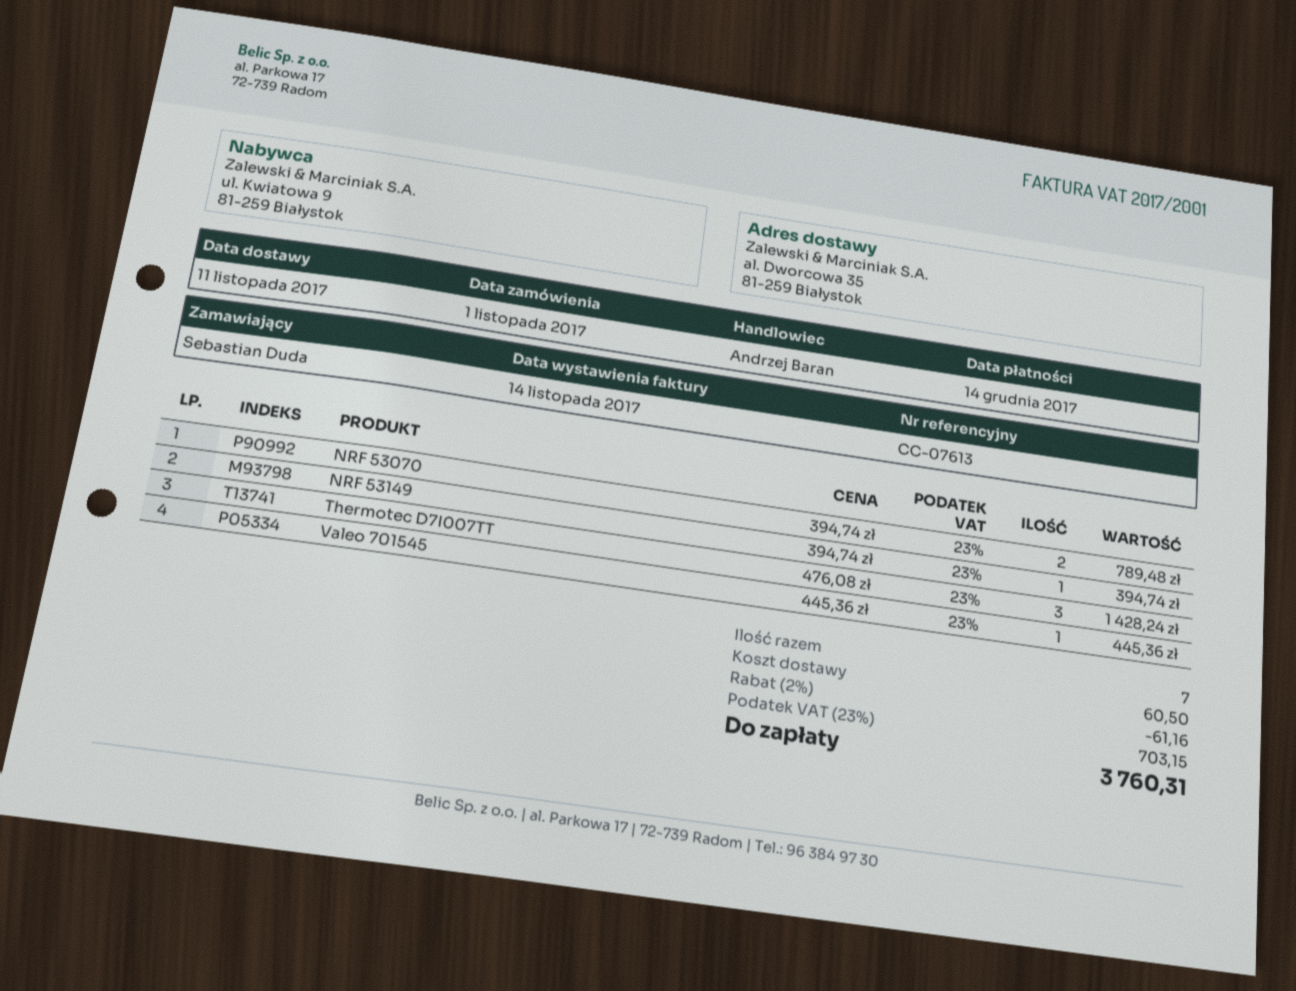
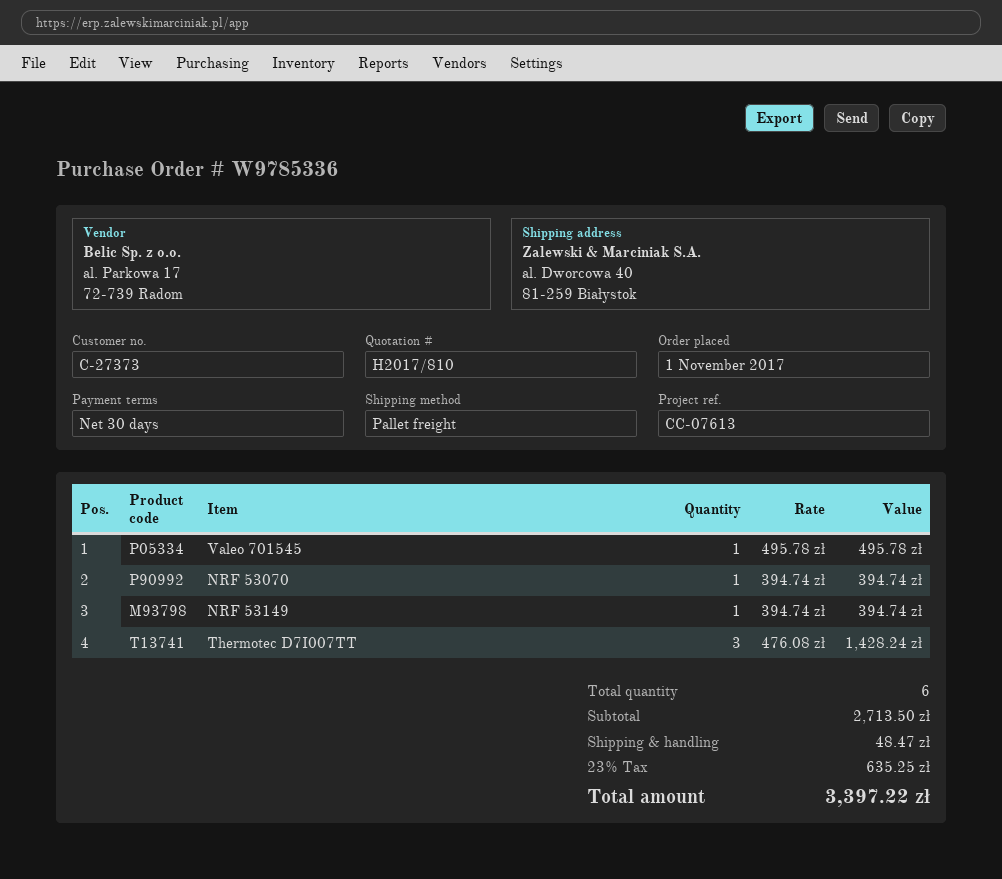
ship to: al. Dworcowa 35, 81-259 Białystok -> al. Dworcowa 40, 81-259 Białystok
NRF 53070: 2 x 394.74 = 789.48 -> 1 x 394.74 = 394.74
Valeo 701545: 1 x 445.36 = 445.36 -> 1 x 495.78 = 495.78
total quantity: 7 -> 6
discount: 2% = 61.16 -> none
shipping: 60.50 -> 48.47
tax: 23% = 703.15 -> 23% = 635.25
total: 3760.31 -> 3397.22

